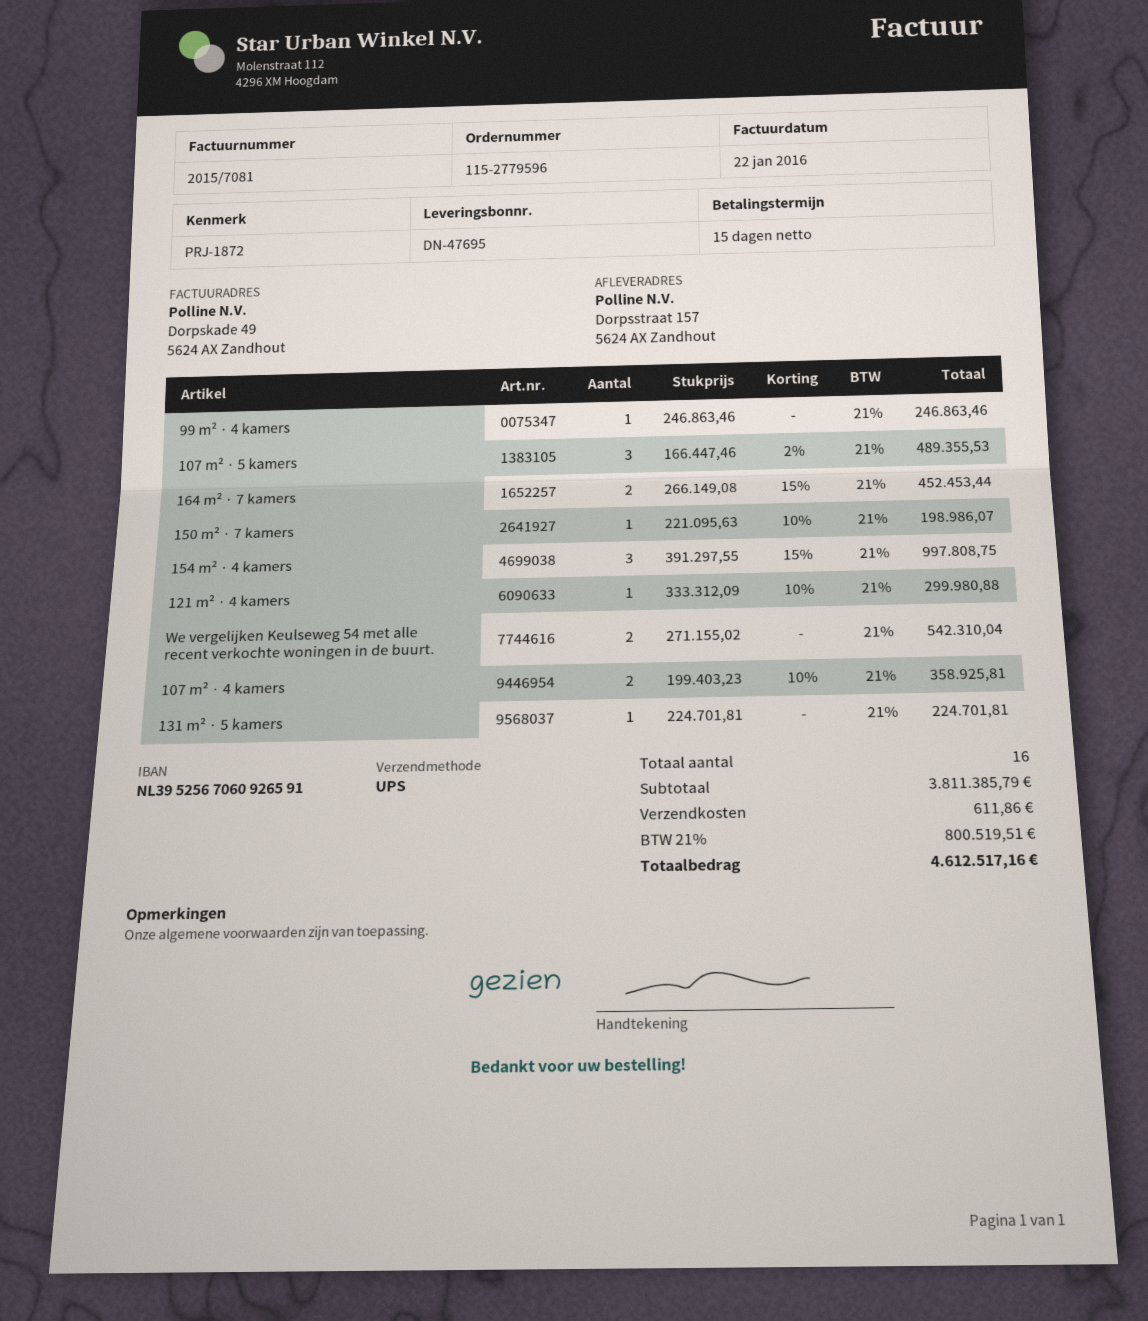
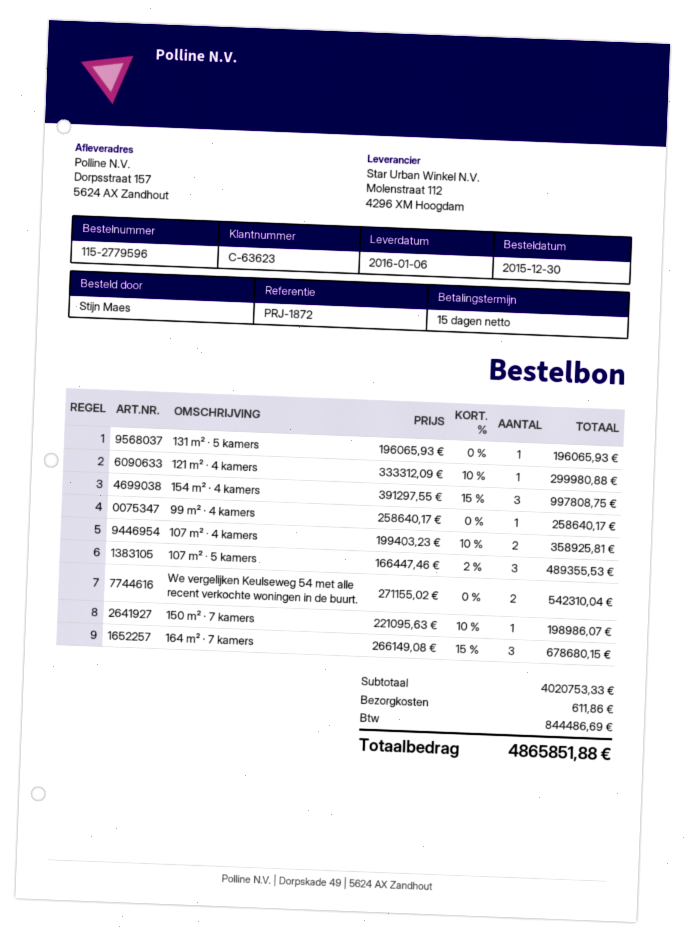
99 m² · 4 kamers: 1 x 246863.46 = 246863.46 -> 1 x 258640.17 = 258640.17
164 m² · 7 kamers: 2 x 266149.08 - 15% = 452453.44 -> 3 x 266149.08 - 15% = 678680.15
131 m² · 5 kamers: 1 x 224701.81 = 224701.81 -> 1 x 196065.93 = 196065.93
subtotal: 3811385.79 -> 4020753.33
tax: 800519.51 -> 844486.69
total: 4612517.16 -> 4865851.88

